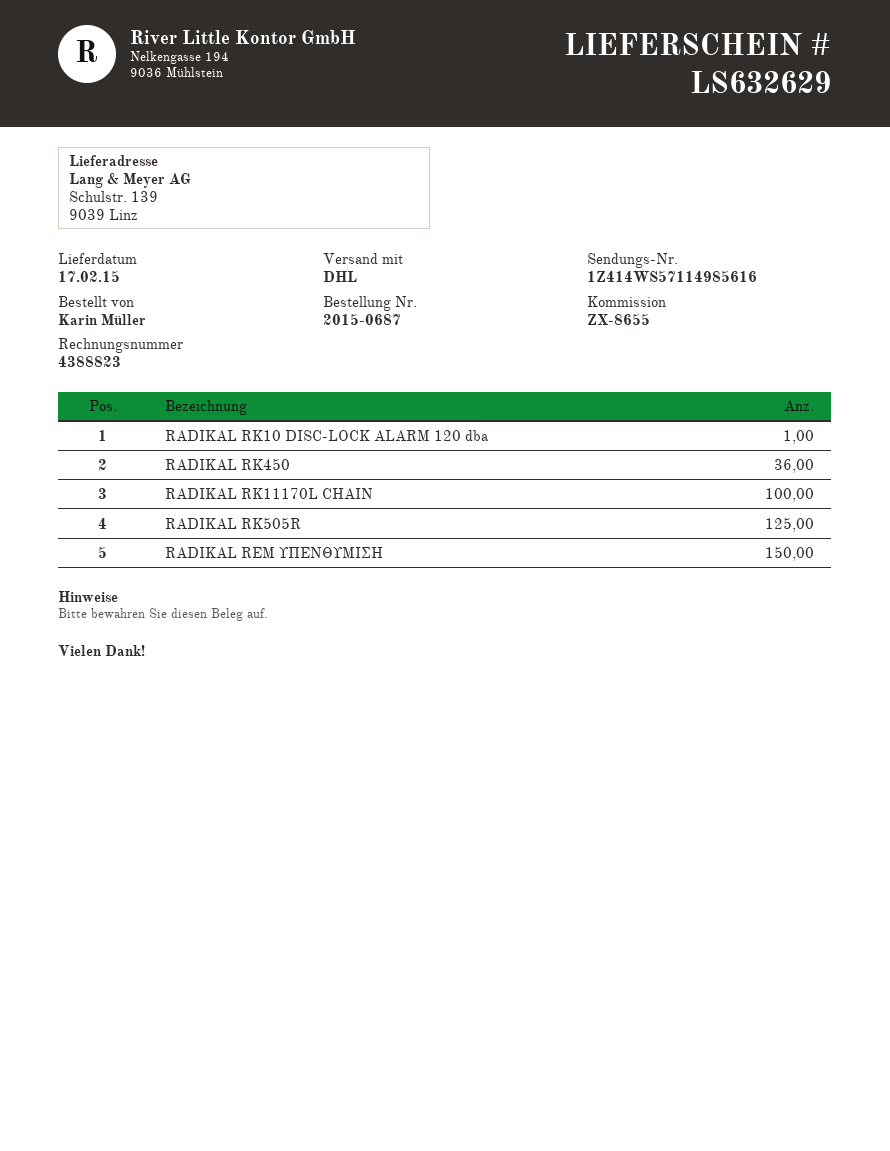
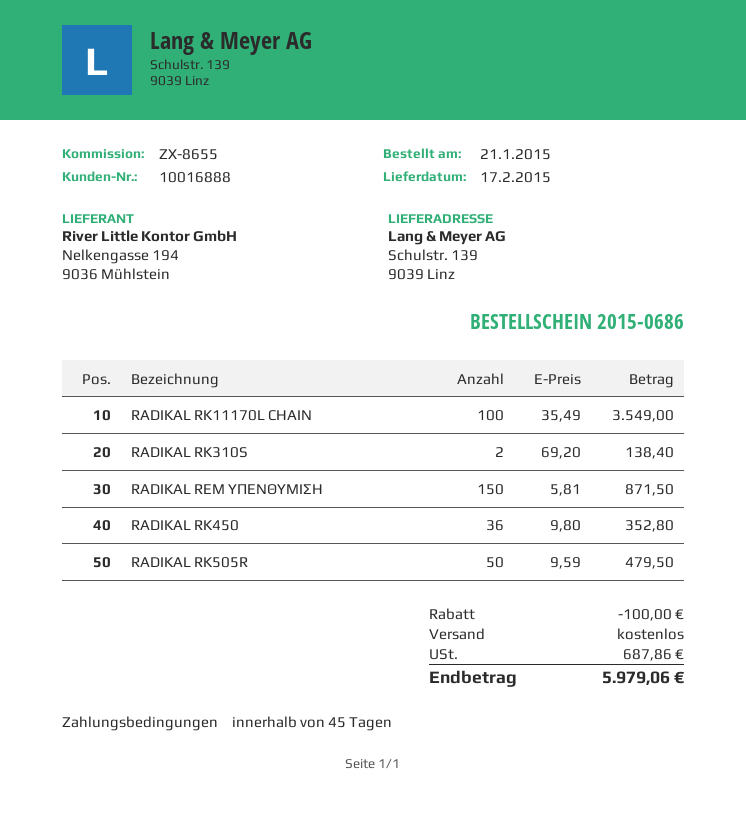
order number: 2015-0687 -> 2015-0686
RADIKAL RK10 DISC-LOCK ALARM 120 dba: 1 -> none
RADIKAL RK505R: 125 -> 50
RADIKAL RK310S: none -> 2

